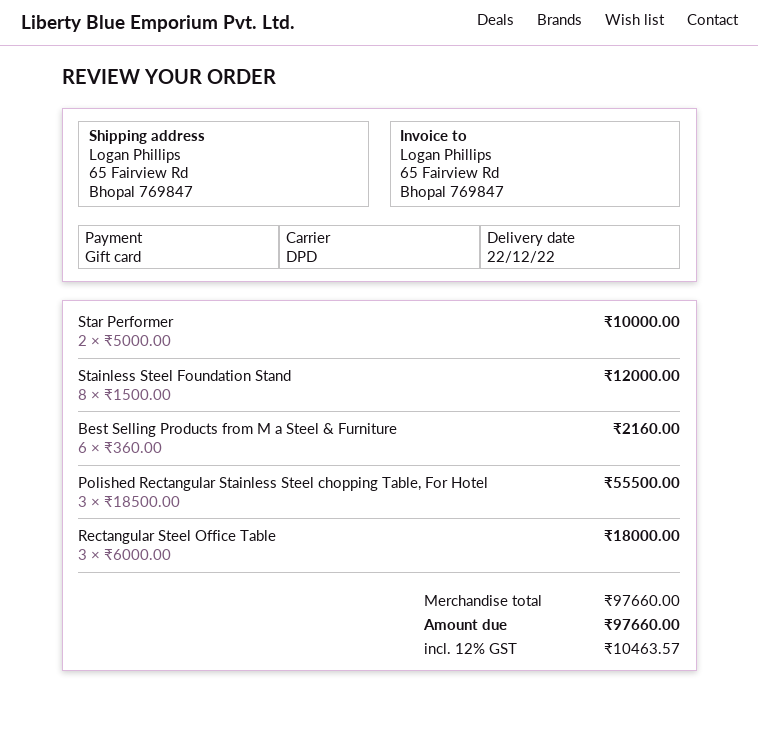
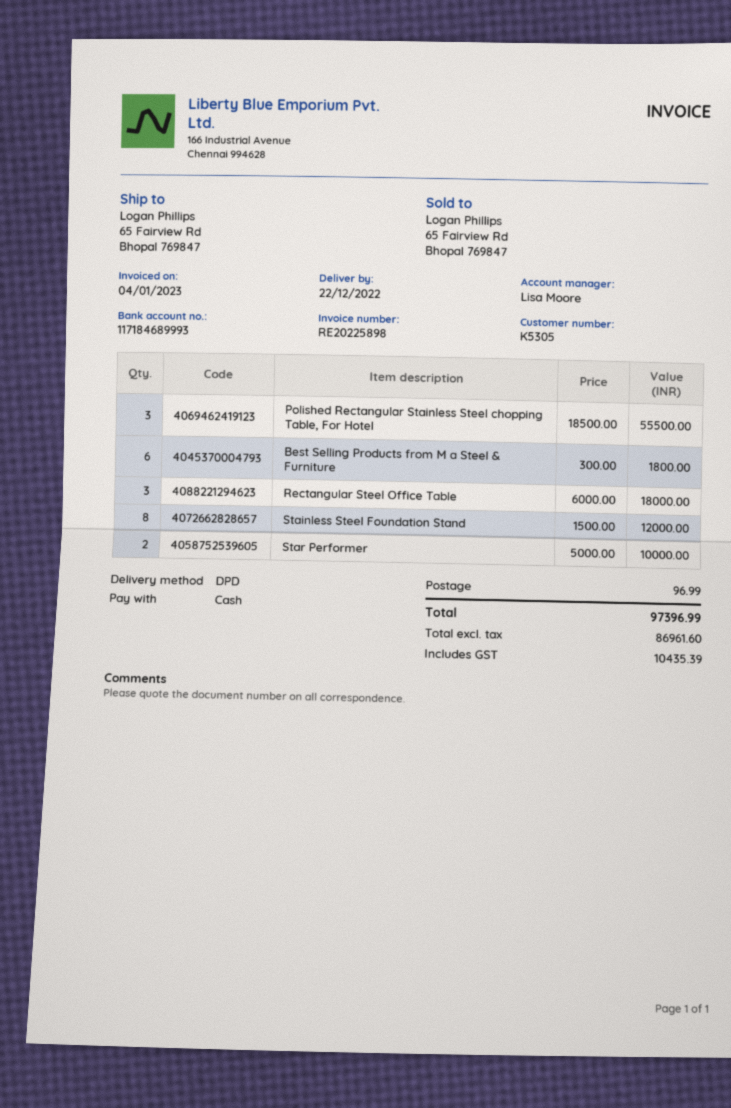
payment method: gift card -> cash
Best Selling Products from M a Steel & Furniture: 6 x 360.00 = 2160.00 -> 6 x 300.00 = 1800.00
shipping: none -> 96.99
tax: 10463.57 -> 10435.39
total: 97660.00 -> 97396.99

